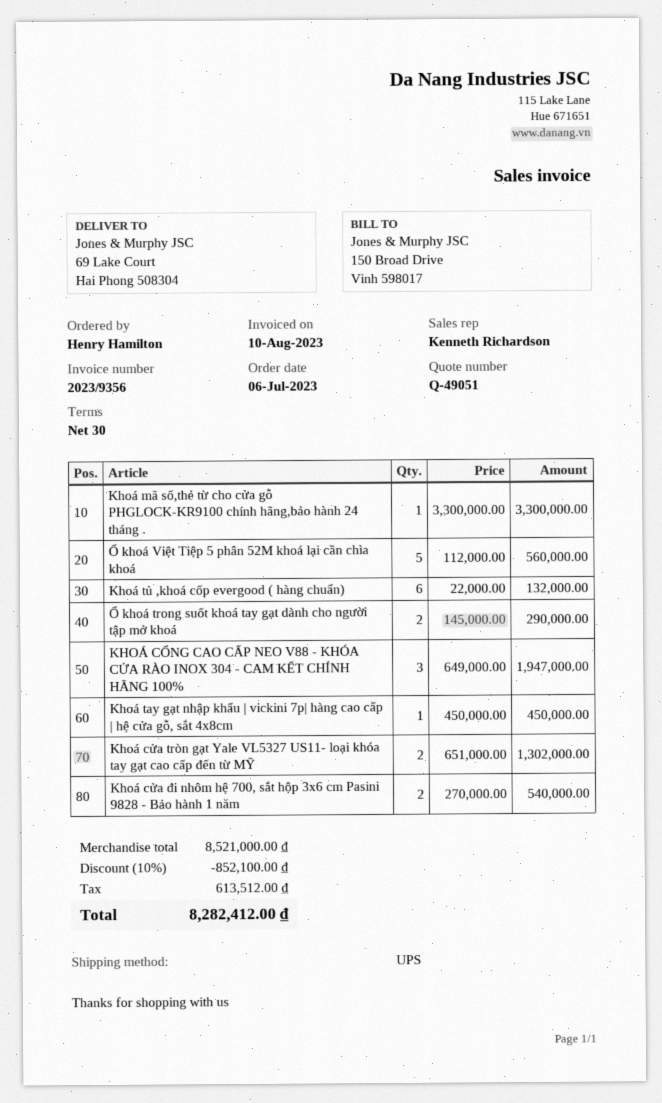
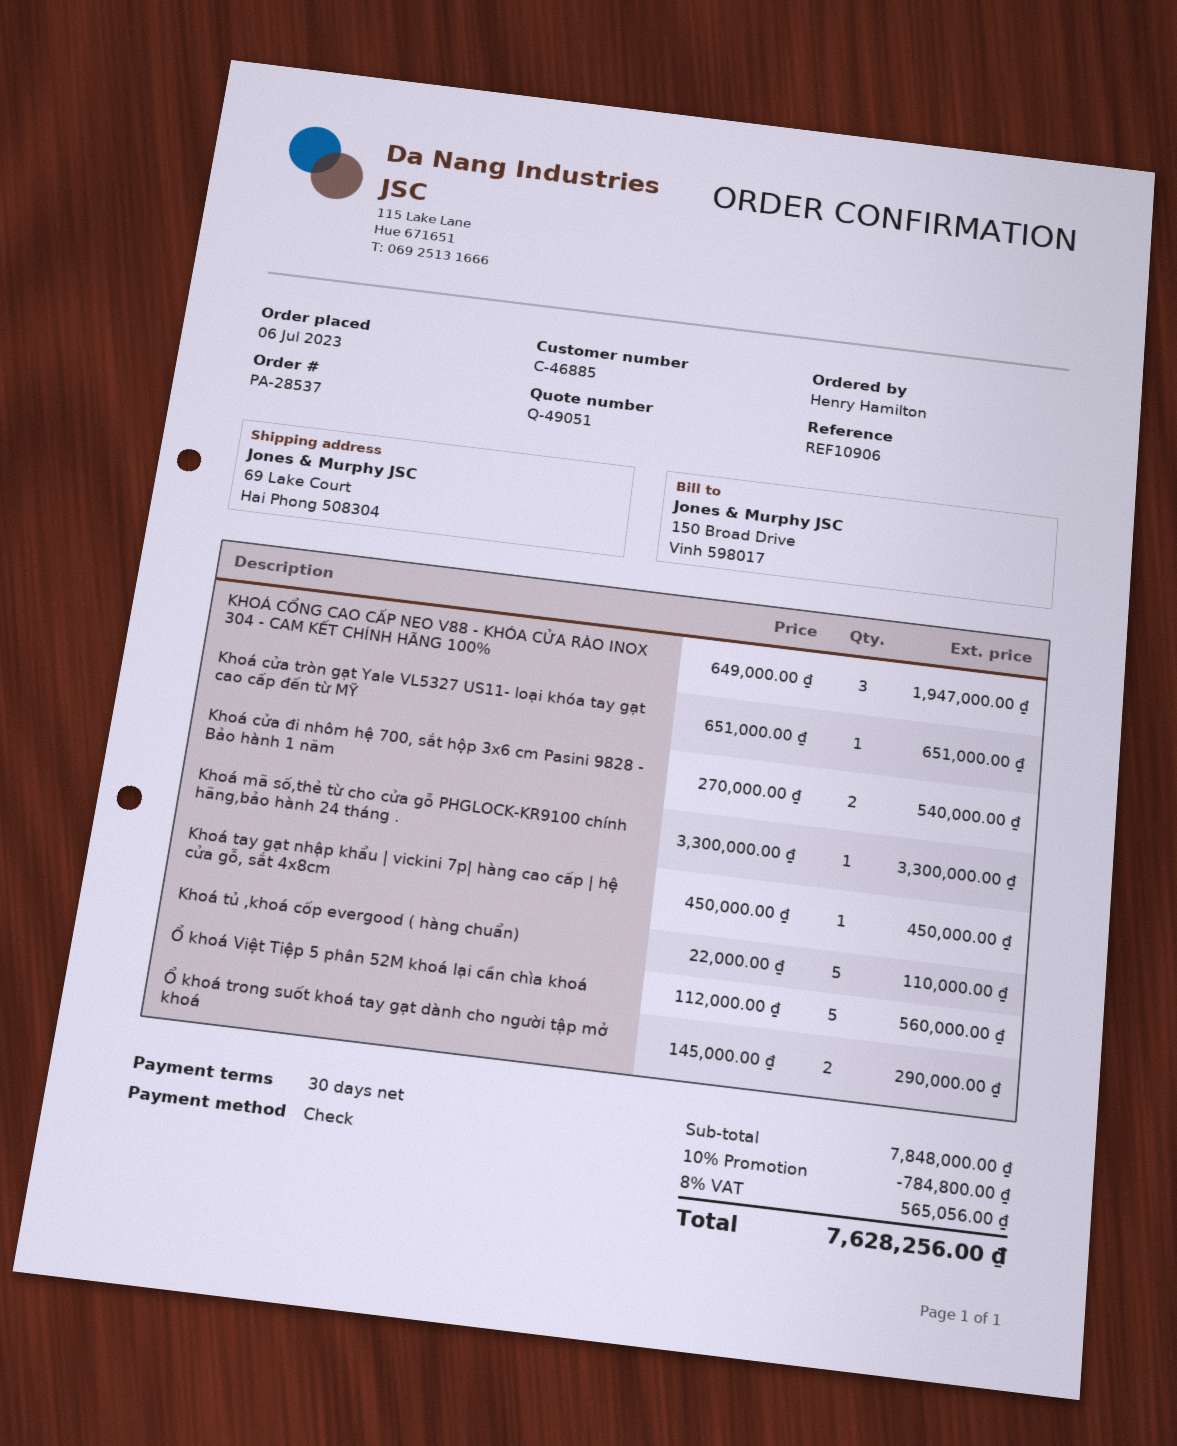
Khoá tủ ,khoá cốp evergood ( hàng chuẩn): 6 x 22000.00 = 132000.00 -> 5 x 22000.00 = 110000.00
Khoá cửa tròn gạt Yale VL5327 US11- loại khóa tay gạt cao cấp đến từ MỸ: 2 x 651000.00 = 1302000.00 -> 1 x 651000.00 = 651000.00
subtotal: 8521000.00 -> 7848000.00
discount: 10% = 852100.00 -> 10% = 784800.00
tax: 613512.00 -> 565056.00
total: 8282412.00 -> 7628256.00

